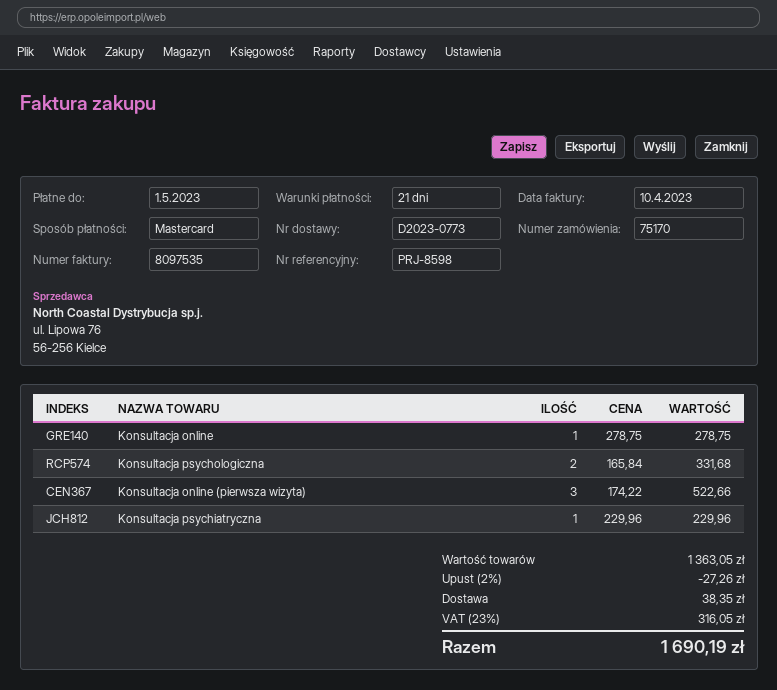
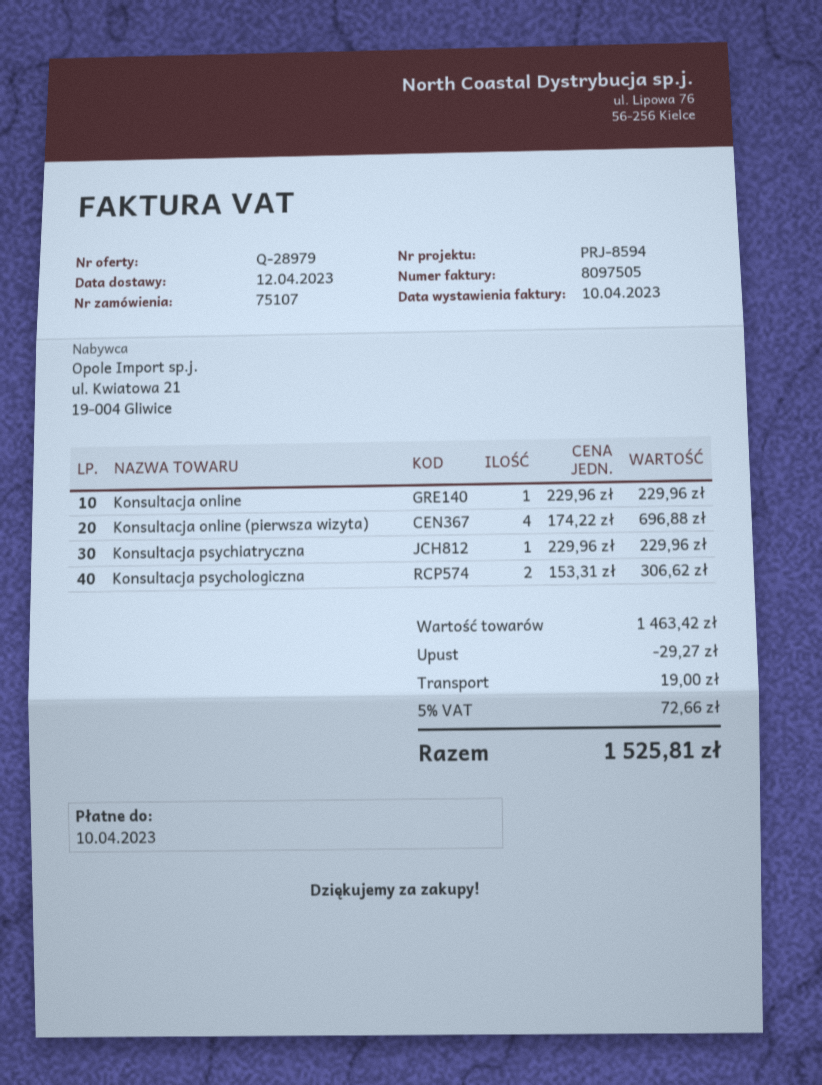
order number: 75170 -> 75107
invoice number: 8097535 -> 8097505
due date: 2023-05-01 -> 2023-04-10
reference: PRJ-8598 -> PRJ-8594
Konsultacja online: 1 x 278.75 = 278.75 -> 1 x 229.96 = 229.96
Konsultacja psychologiczna: 2 x 165.84 = 331.68 -> 2 x 153.31 = 306.62
Konsultacja online (pierwsza wizyta): 3 x 174.22 = 522.66 -> 4 x 174.22 = 696.88
subtotal: 1363.05 -> 1463.42
discount: 27.26 -> 29.27
shipping: 38.35 -> 19.00
tax: 23% = 316.05 -> 5% = 72.66
total: 1690.19 -> 1525.81

